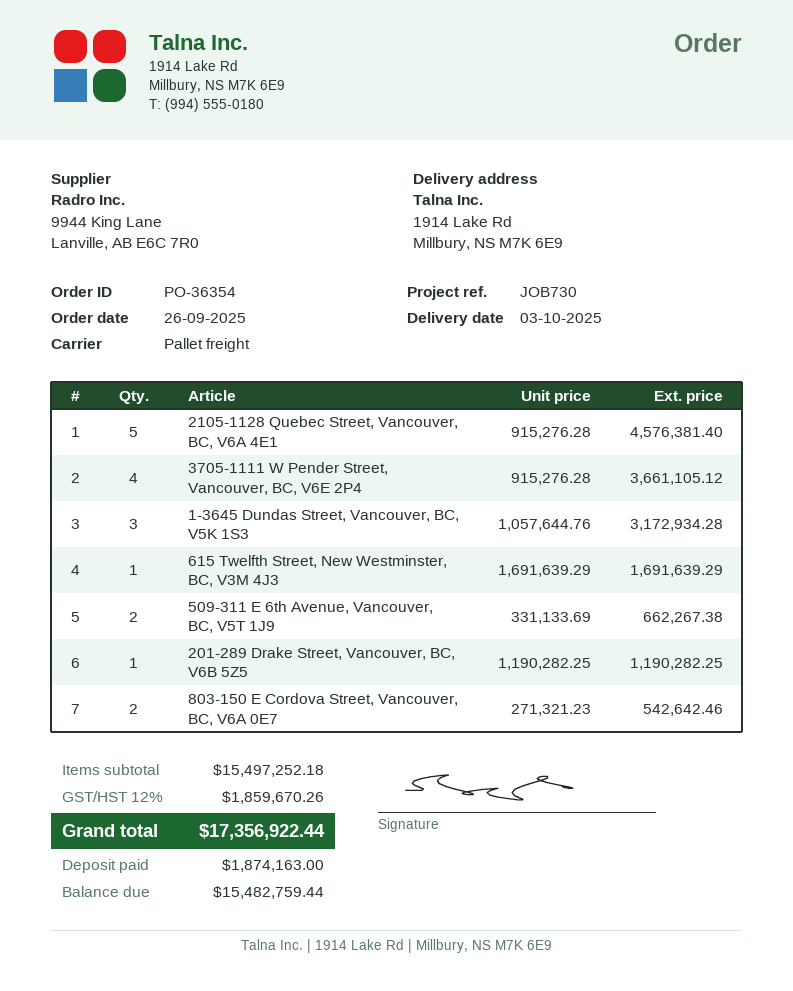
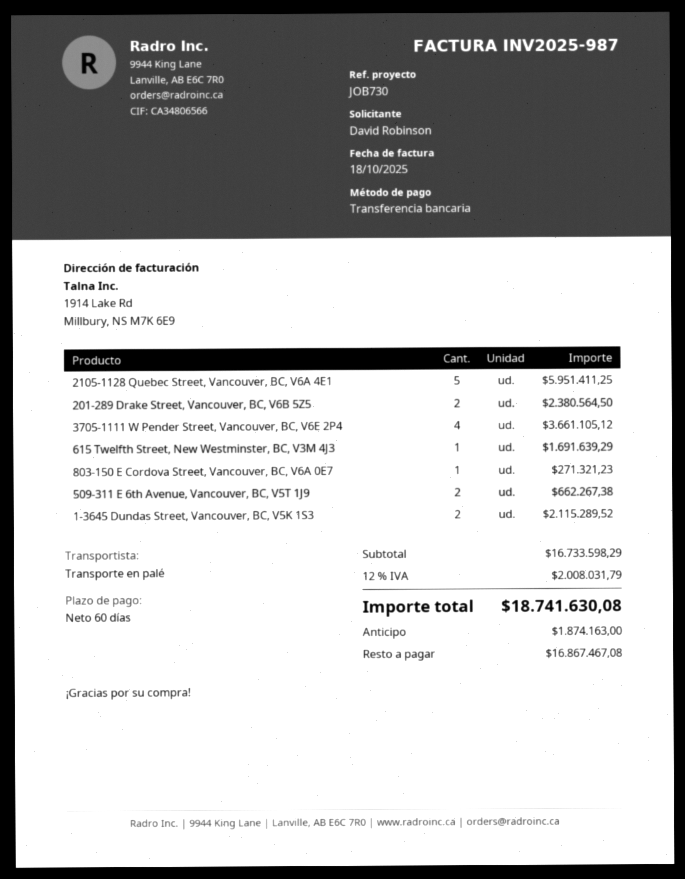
2105-1128 Quebec Street, Vancouver, BC, V6A 4E1: 5 for 4576381.40 -> 5 for 5951411.25
1-3645 Dundas Street, Vancouver, BC, V5K 1S3: 3 for 3172934.28 -> 2 for 2115289.52
201-289 Drake Street, Vancouver, BC, V6B 5Z5: 1 for 1190282.25 -> 2 for 2380564.50
803-150 E Cordova Street, Vancouver, BC, V6A 0E7: 2 for 542642.46 -> 1 for 271321.23
subtotal: 15497252.18 -> 16733598.29
tax: 12% = 1859670.26 -> 12% = 2008031.79
total: 17356922.44 -> 18741630.08
balance: 15482759.44 -> 16867467.08

